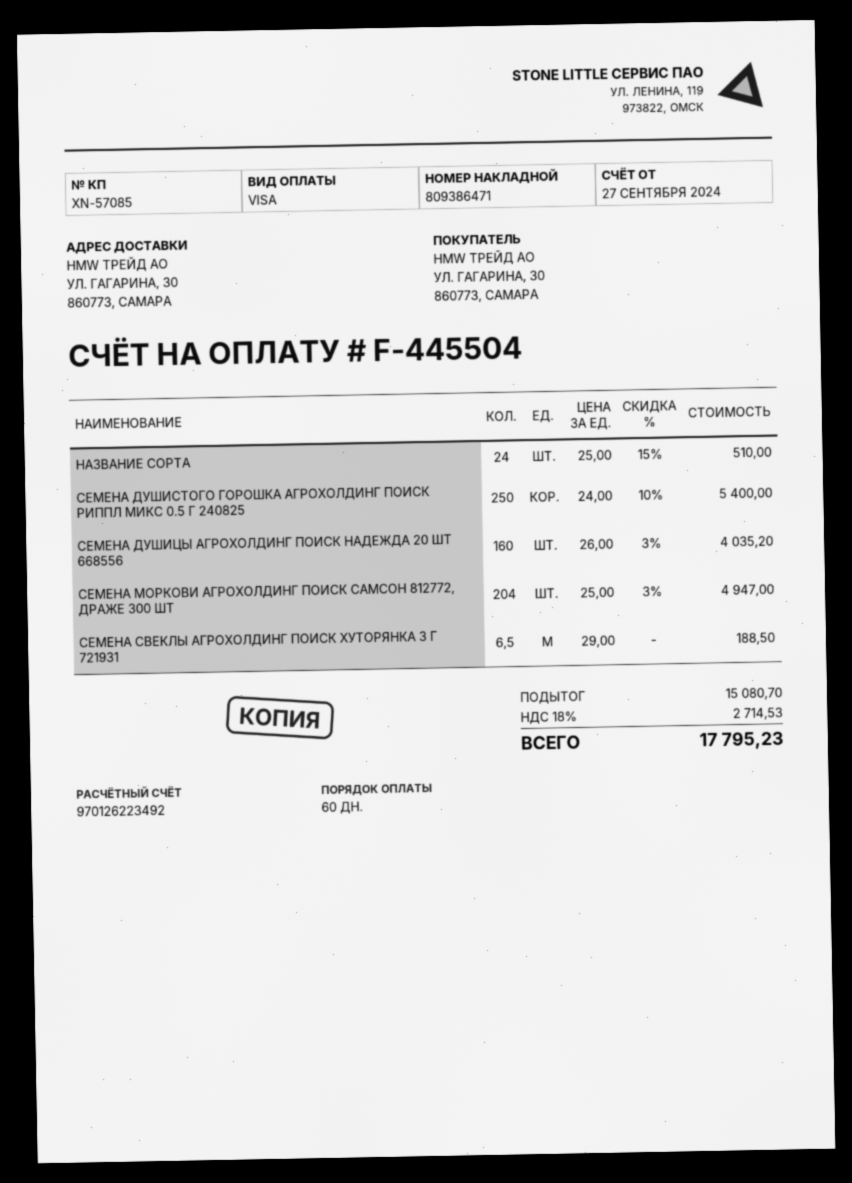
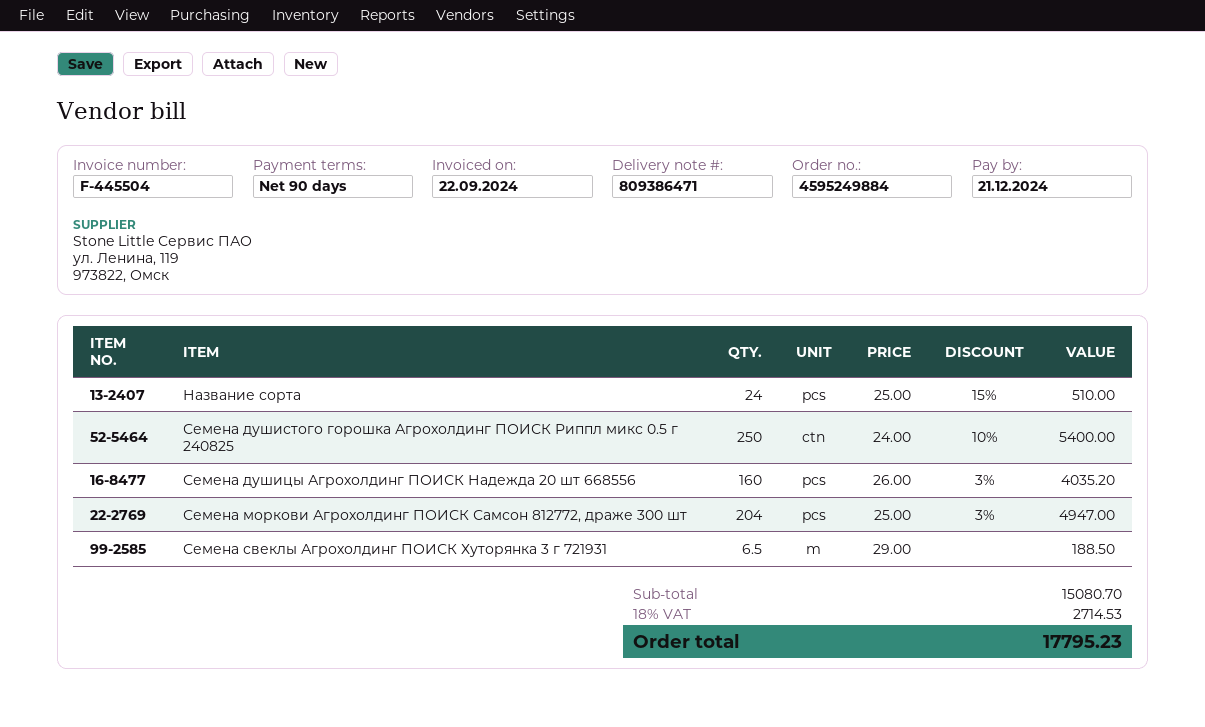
invoice date: 2024-09-27 -> 2024-09-22
payment terms: 60 days -> 90 days

